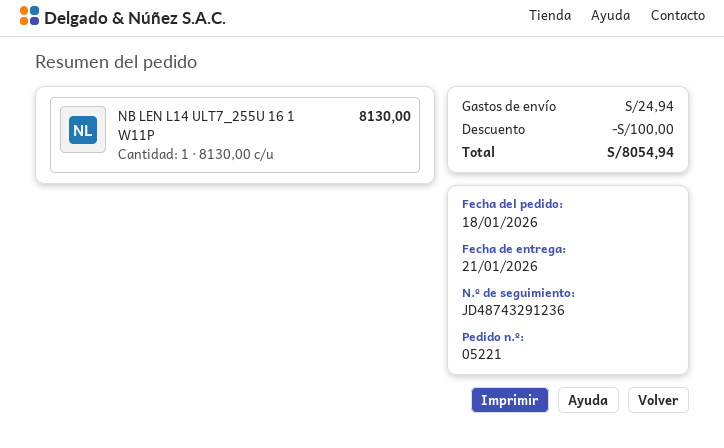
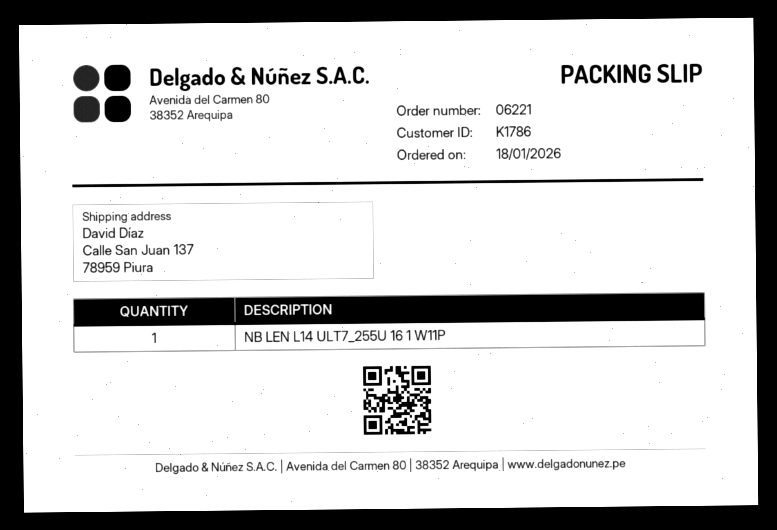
order number: 05221 -> 06221

